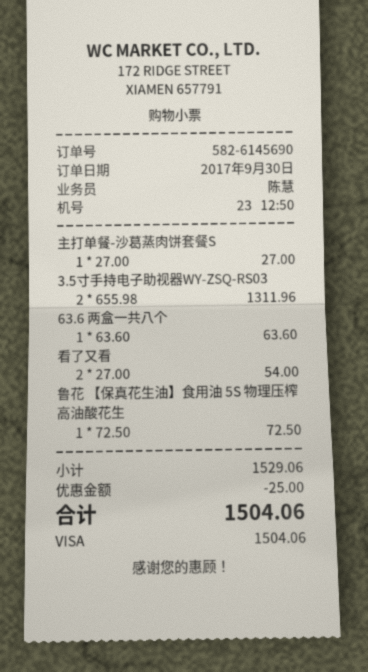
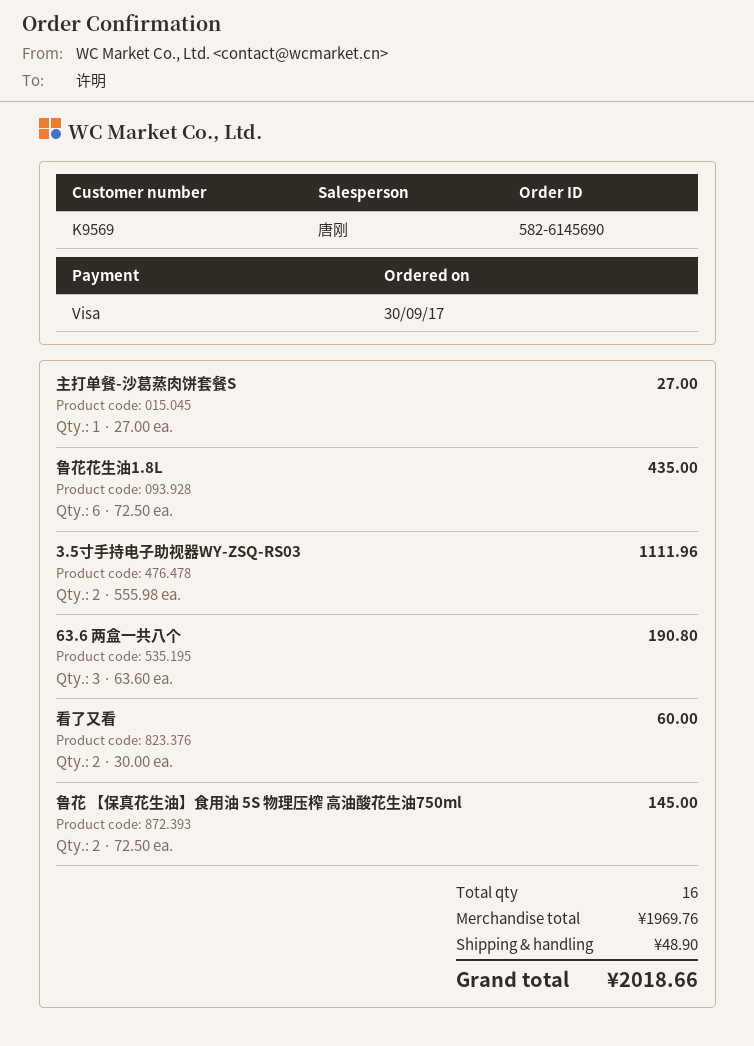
sales rep: 陈慧 -> 唐刚
3.5寸手持电子助视器WY-ZSQ-RS03: 2 x 655.98 = 1311.96 -> 2 x 555.98 = 1111.96
63.6 两盒一共八个: 1 x 63.60 = 63.60 -> 3 x 63.60 = 190.80
看了又看: 2 x 27.00 = 54.00 -> 2 x 30.00 = 60.00
鲁花 【保真花生油】食用油 5S 物理压榨 高油酸花生: 1 x 72.50 = 72.50 -> 2 x 72.50 = 145.00
鲁花花生油1.8L: none -> 6 x 72.50 = 435.00
subtotal: 1529.06 -> 1969.76
discount: 25.00 -> none
shipping: none -> 48.90
total: 1504.06 -> 2018.66

